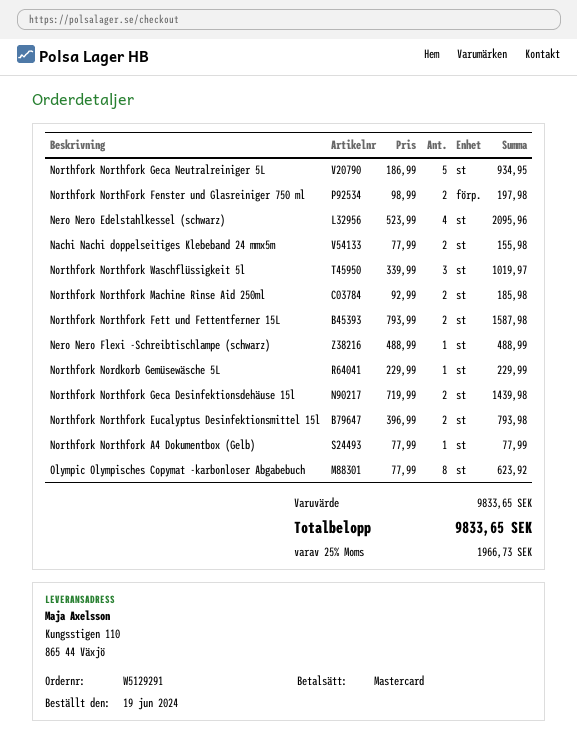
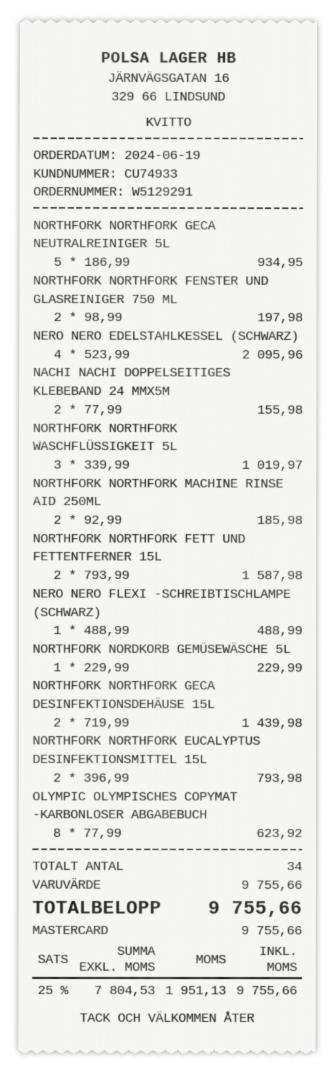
Northfork Northfork A4 Dokumentbox (Gelb): 1 x 77.99 = 77.99 -> none
subtotal: 9833.65 -> 9755.66
tax: 25% = 1966.73 -> 25% = 1951.13
total: 9833.65 -> 9755.66

